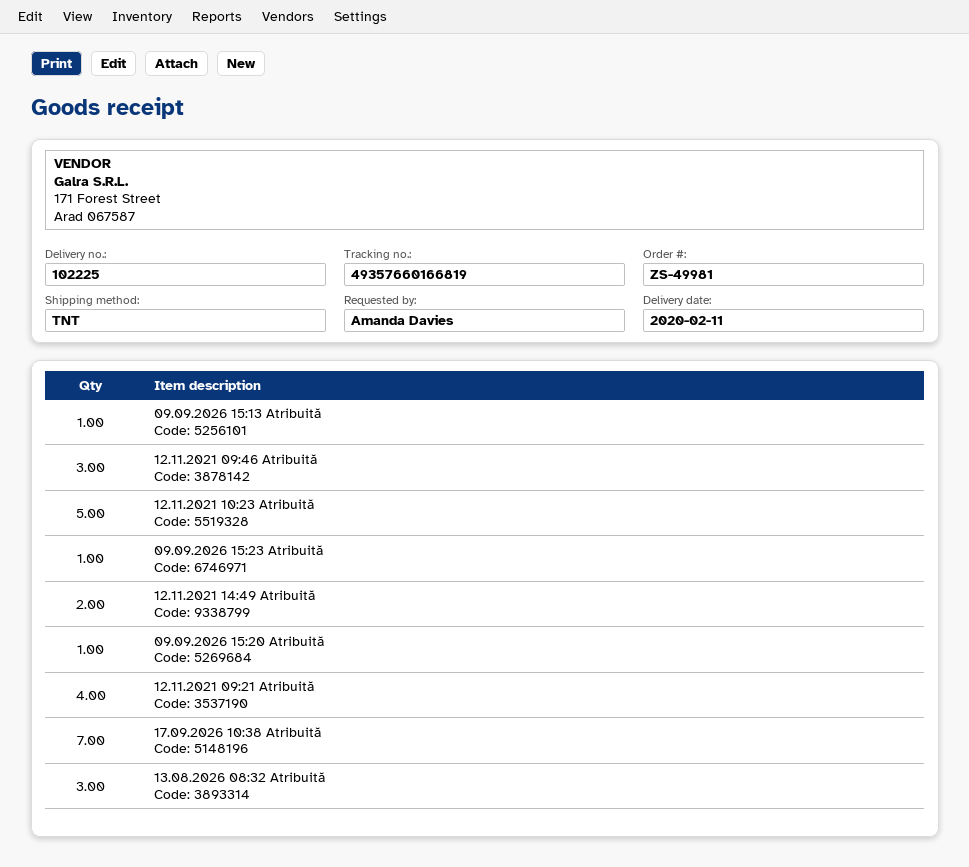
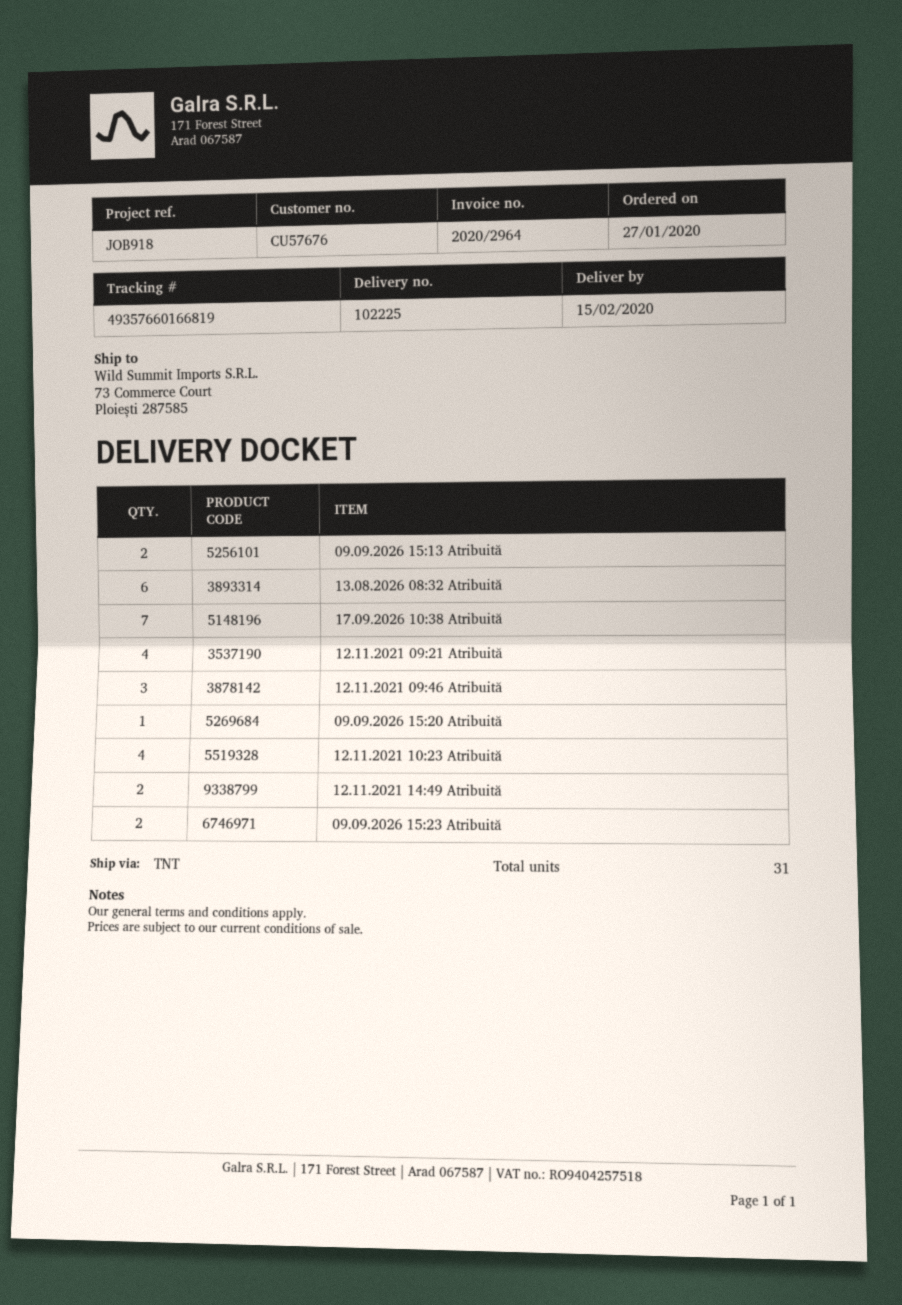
delivery date: 2020-02-11 -> 2020-02-15
09.09.2026 15:13 Atribuită: 1 -> 2
12.11.2021 10:23 Atribuită: 5 -> 4
09.09.2026 15:23 Atribuită: 1 -> 2
13.08.2026 08:32 Atribuită: 3 -> 6

